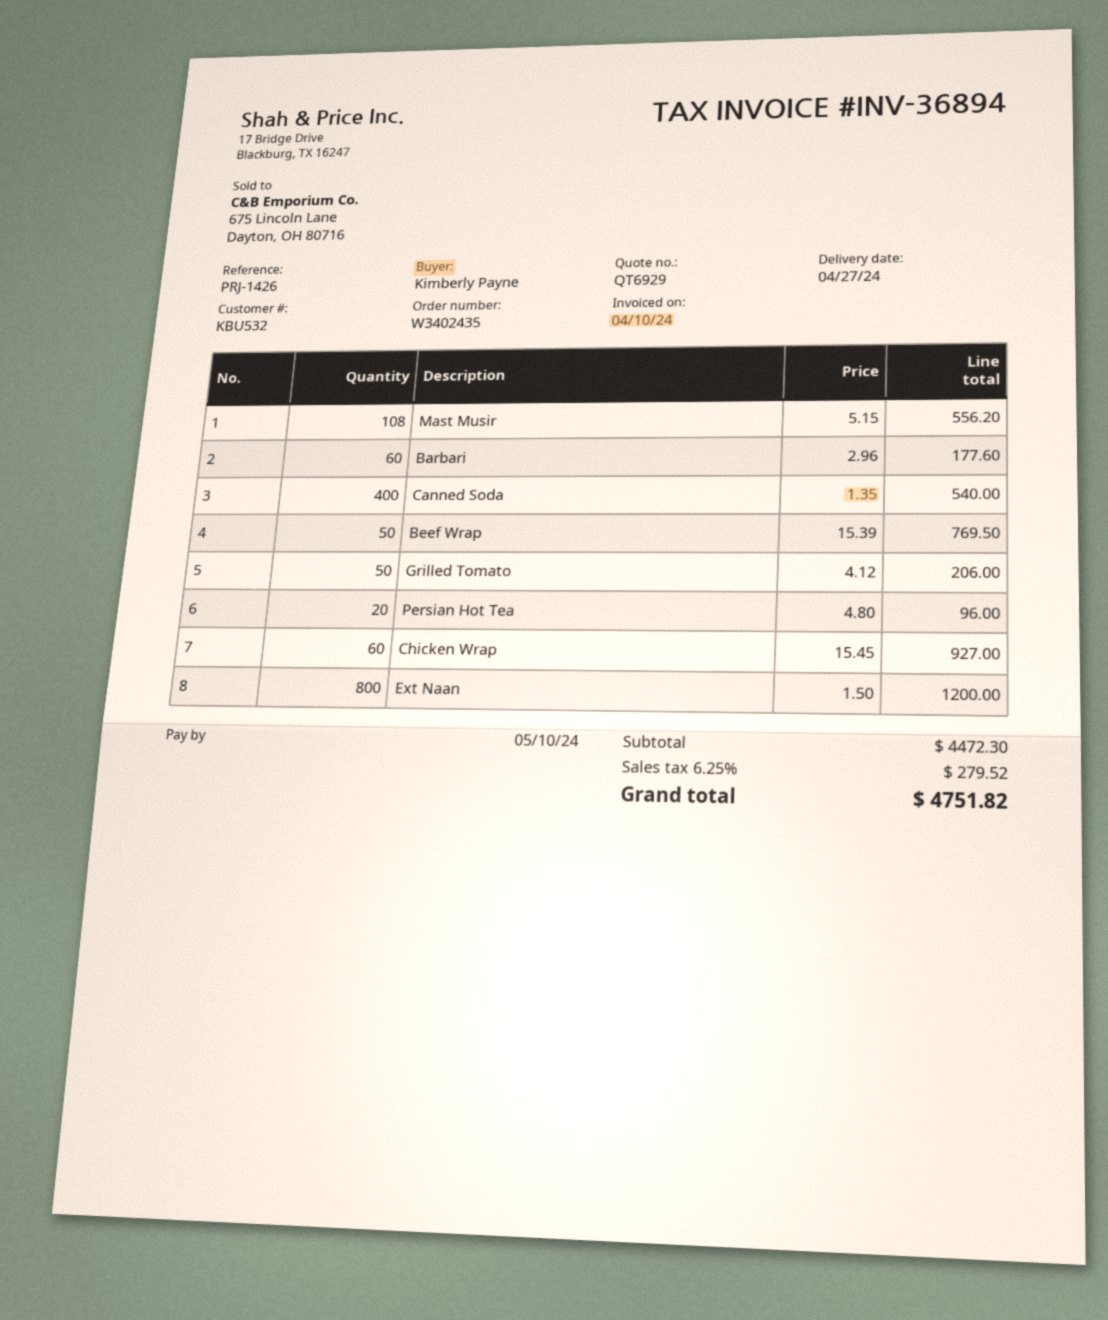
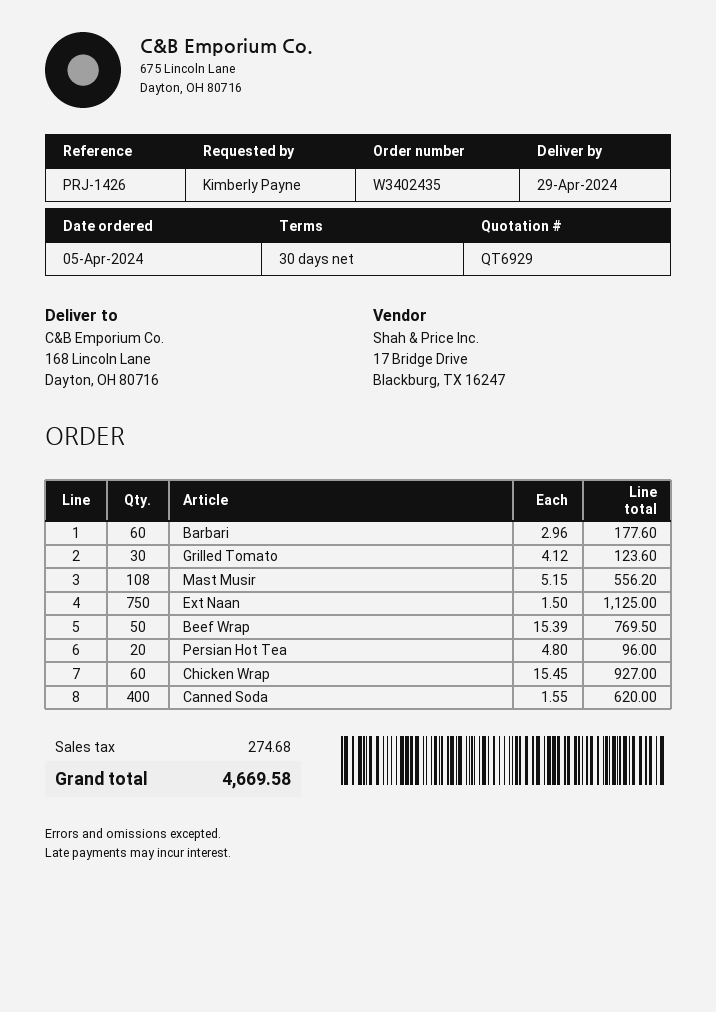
delivery date: 2024-04-27 -> 2024-04-29
Canned Soda: 400 x 1.35 = 540.00 -> 400 x 1.55 = 620.00
Grilled Tomato: 50 x 4.12 = 206.00 -> 30 x 4.12 = 123.60
Ext Naan: 800 x 1.50 = 1200.00 -> 750 x 1.50 = 1125.00
tax: 279.52 -> 274.68
total: 4751.82 -> 4669.58

